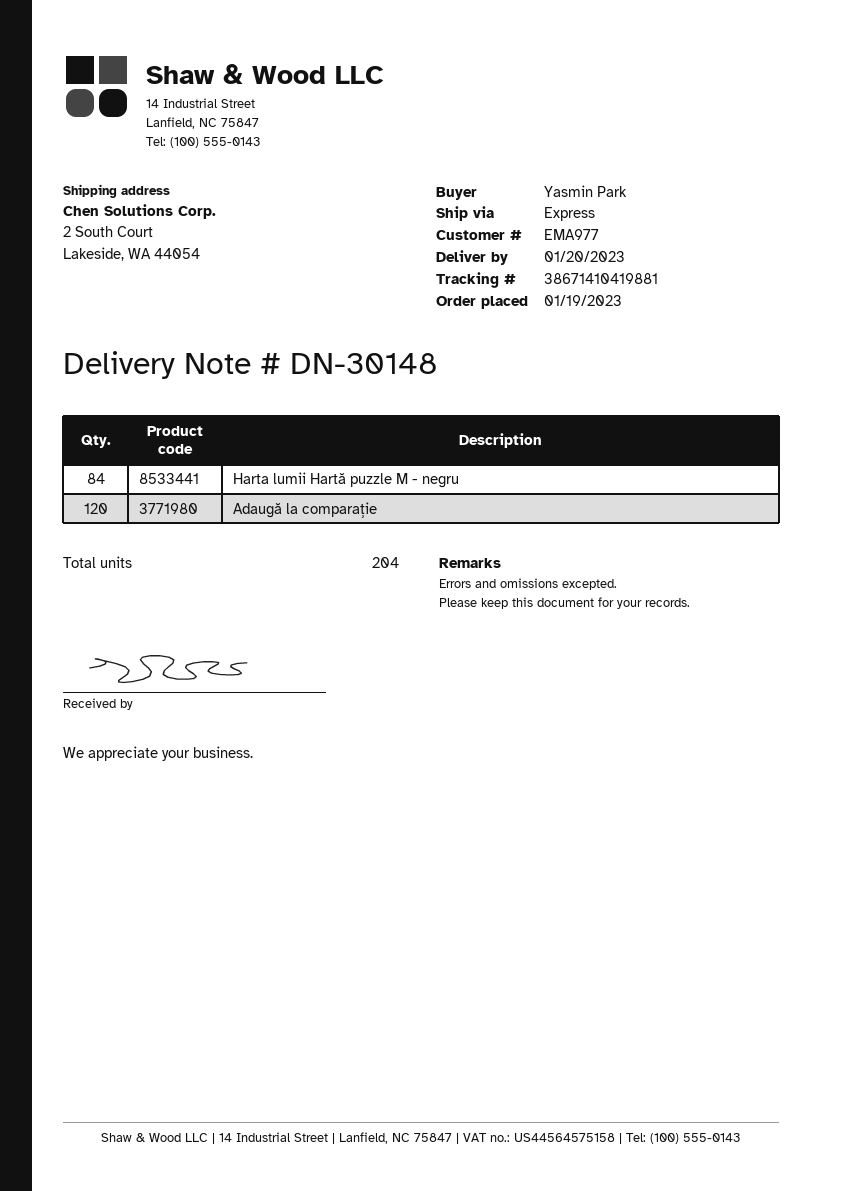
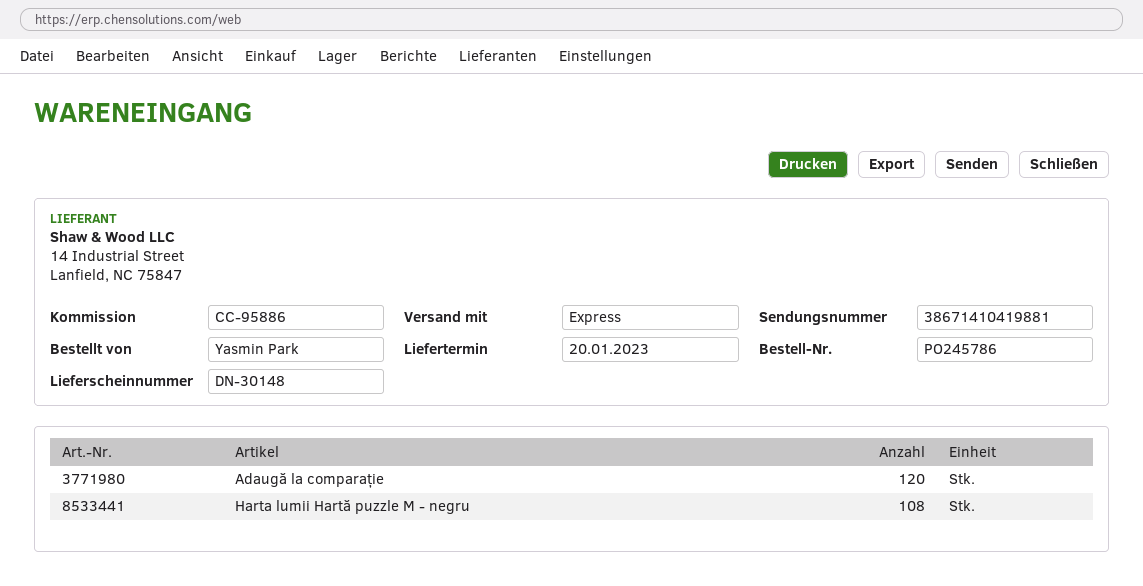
Harta lumii Hartă puzzle M - negru: 84 -> 108

